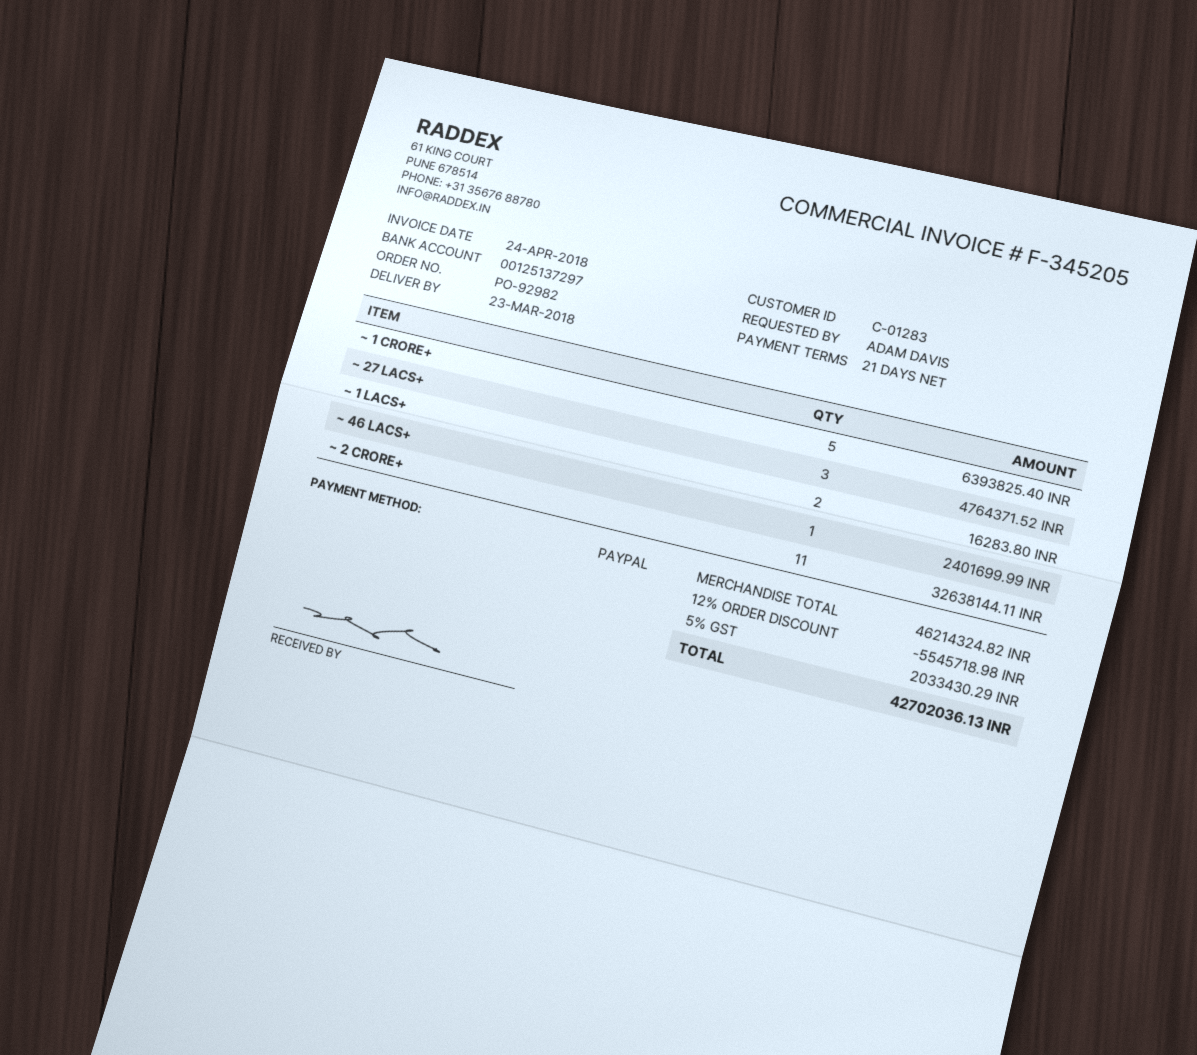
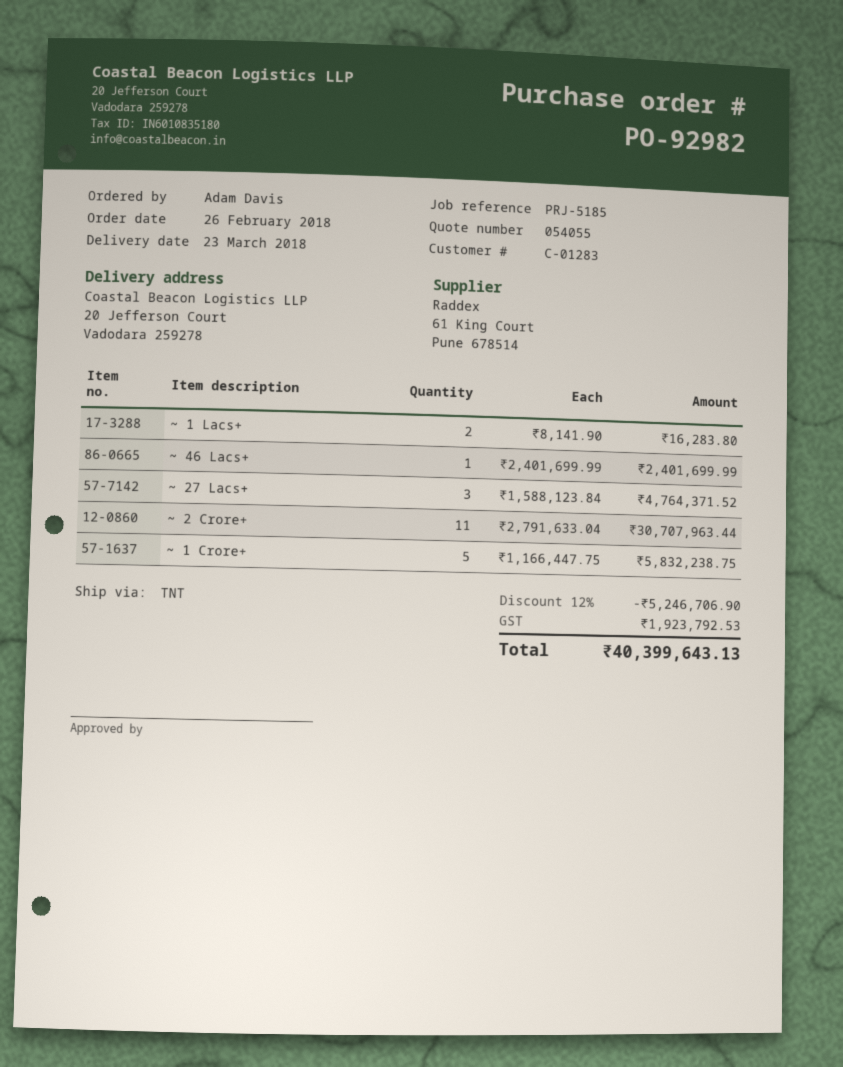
~ 1 CRORE+: 5 for 6393825.40 -> 5 for 5832238.75
~ 2 CRORE+: 11 for 32638144.11 -> 11 for 30707963.44
discount: 12% = 5545718.98 -> 12% = 5246706.90
tax: 2033430.29 -> 1923792.53
total: 42702036.13 -> 40399643.13

